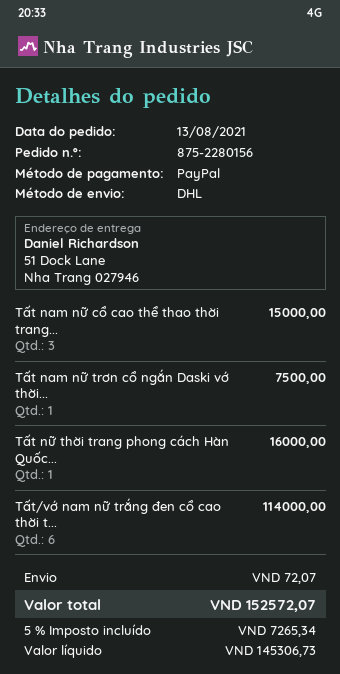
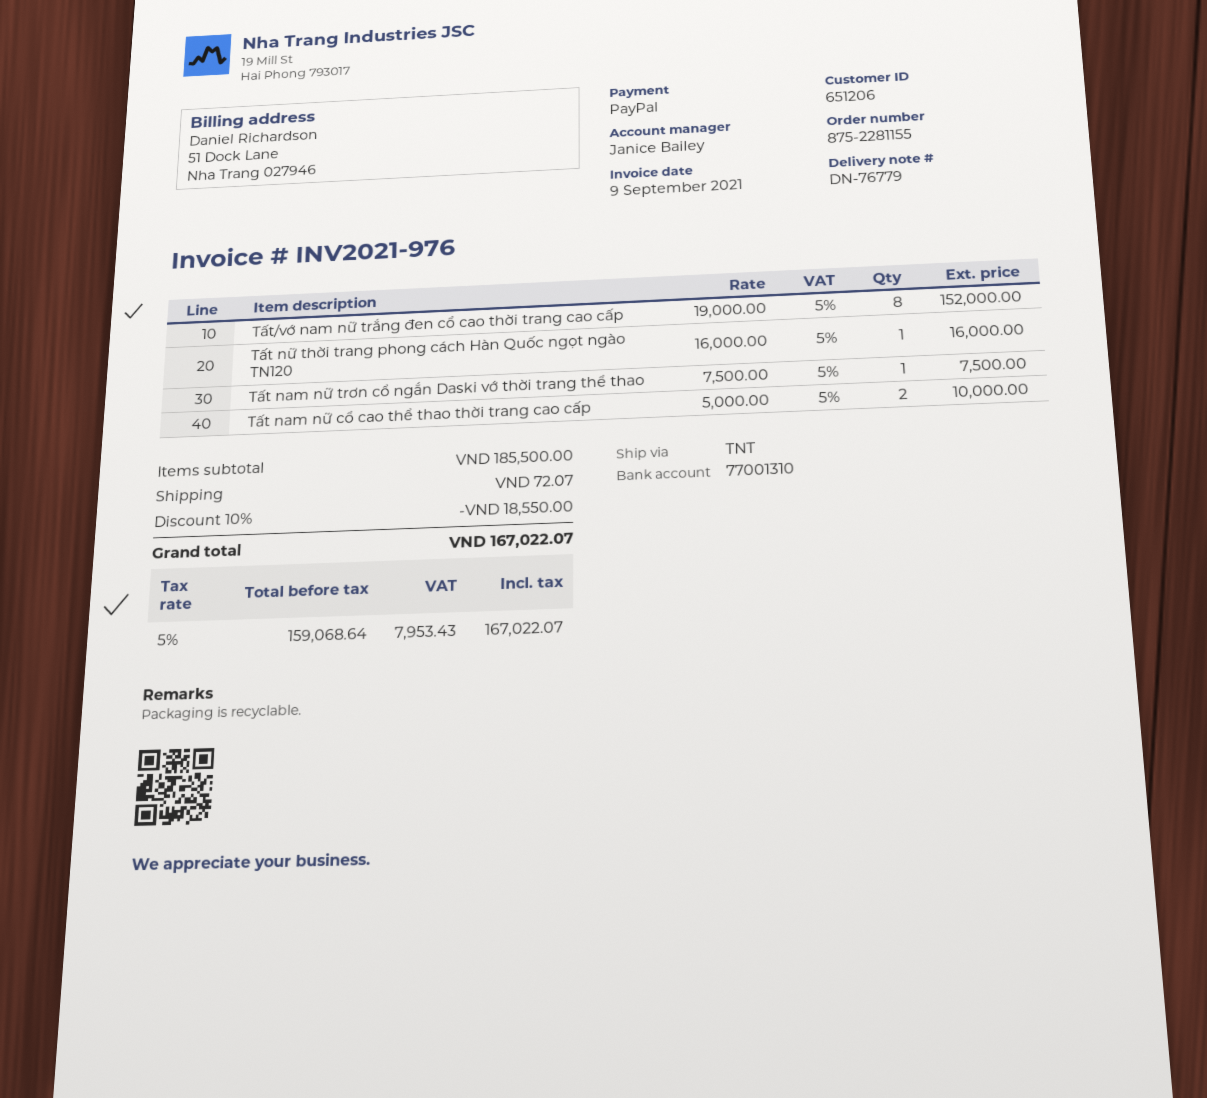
order number: 875-2280156 -> 875-2281155
shipping method: DHL -> TNT
Tất nam nữ cổ cao thể thao thời trang...: 3 for 15000.00 -> 2 for 10000.00
Tất/vớ nam nữ trắng đen cổ cao thời t...: 6 for 114000.00 -> 8 for 152000.00
discount: none -> 10% = 18550.00
net: 145306.73 -> 159068.64
tax: 5% = 7265.34 -> 5% = 7953.43
total: 152572.07 -> 167022.07

